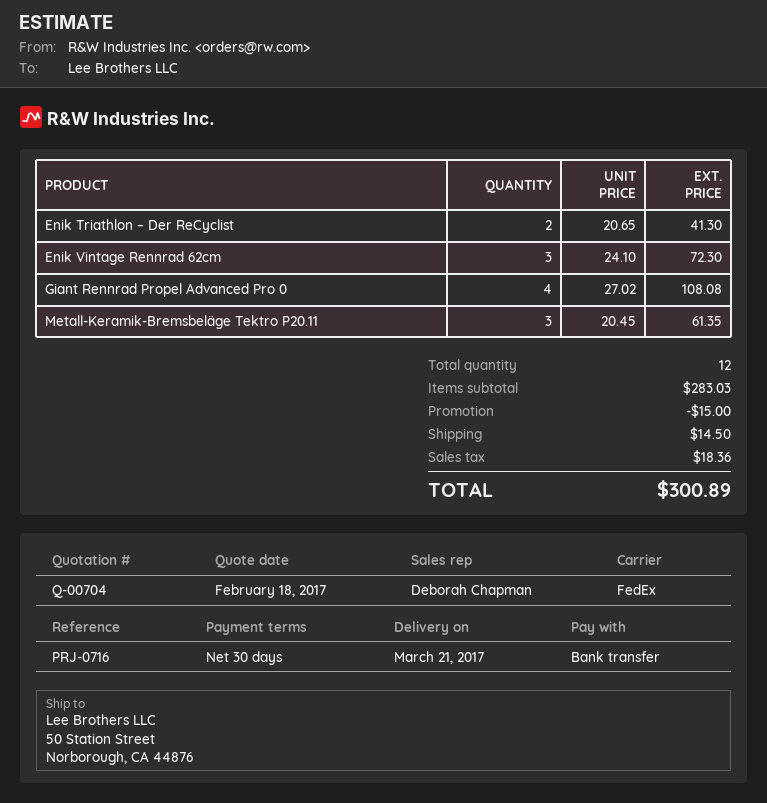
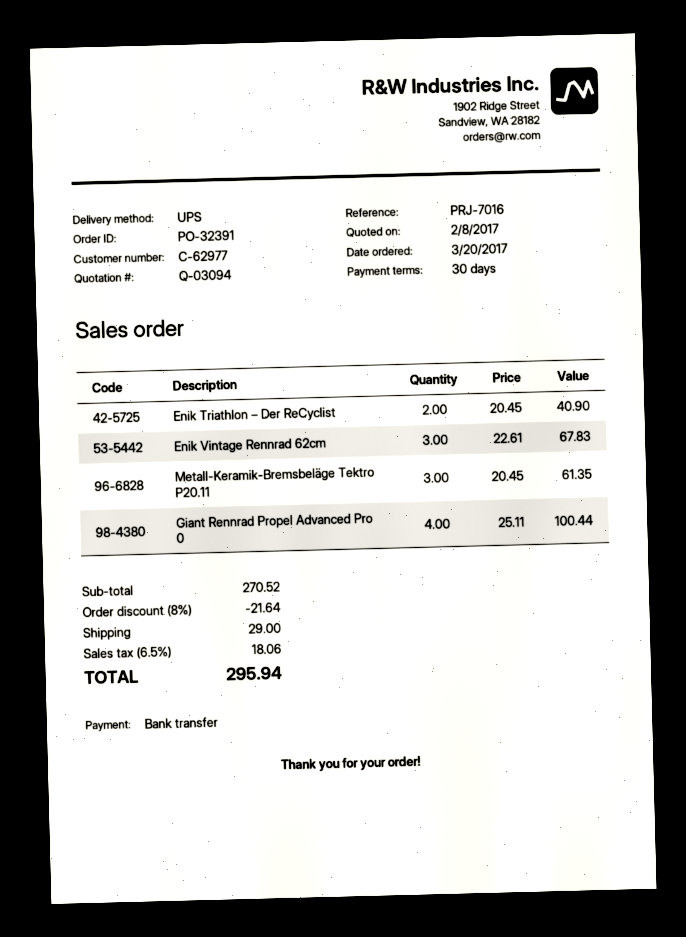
quote number: Q-00704 -> Q-03094
quote date: 2017-02-18 -> 2017-02-08
reference: PRJ-0716 -> PRJ-7016
shipping method: FedEx -> UPS
Enik Triathlon – Der ReCyclist: 2 x 20.65 = 41.30 -> 2 x 20.45 = 40.90
Enik Vintage Rennrad 62cm: 3 x 24.10 = 72.30 -> 3 x 22.61 = 67.83
Giant Rennrad Propel Advanced Pro 0: 4 x 27.02 = 108.08 -> 4 x 25.11 = 100.44
subtotal: 283.03 -> 270.52
discount: 15.00 -> 21.64
shipping: 14.50 -> 29.00
tax: 18.36 -> 18.06
total: 300.89 -> 295.94

